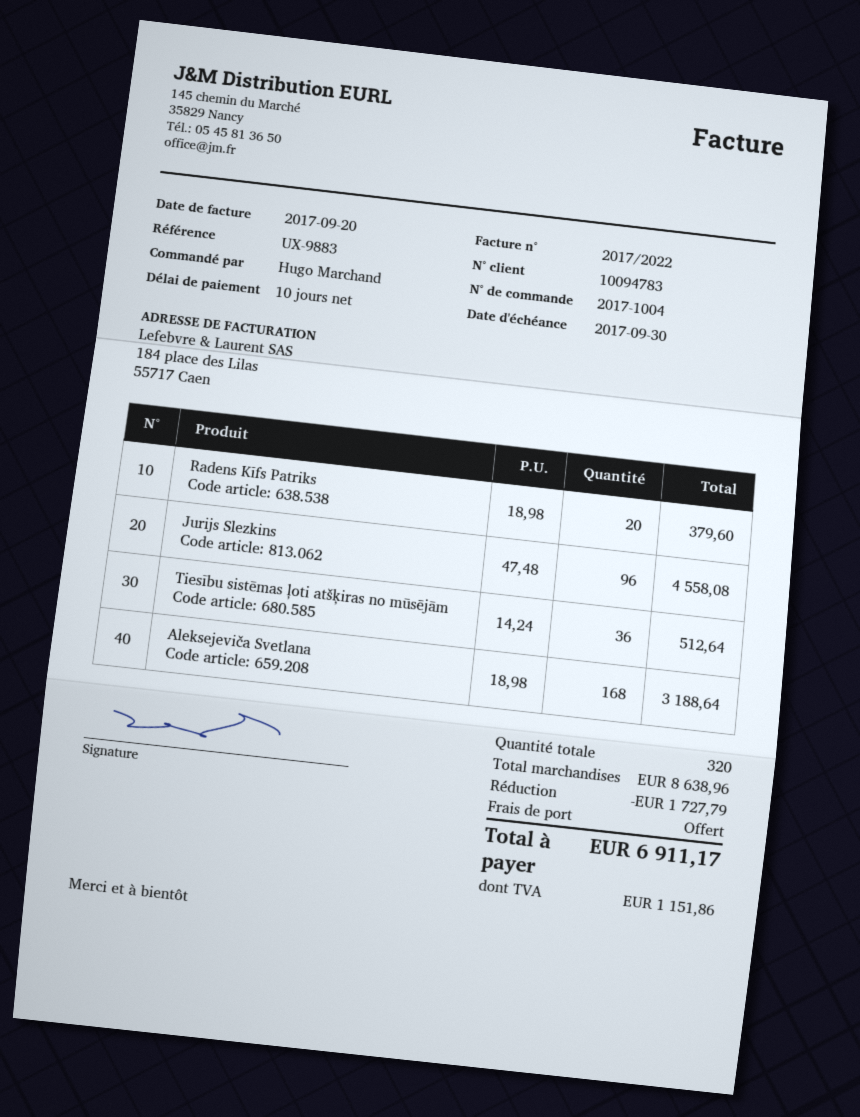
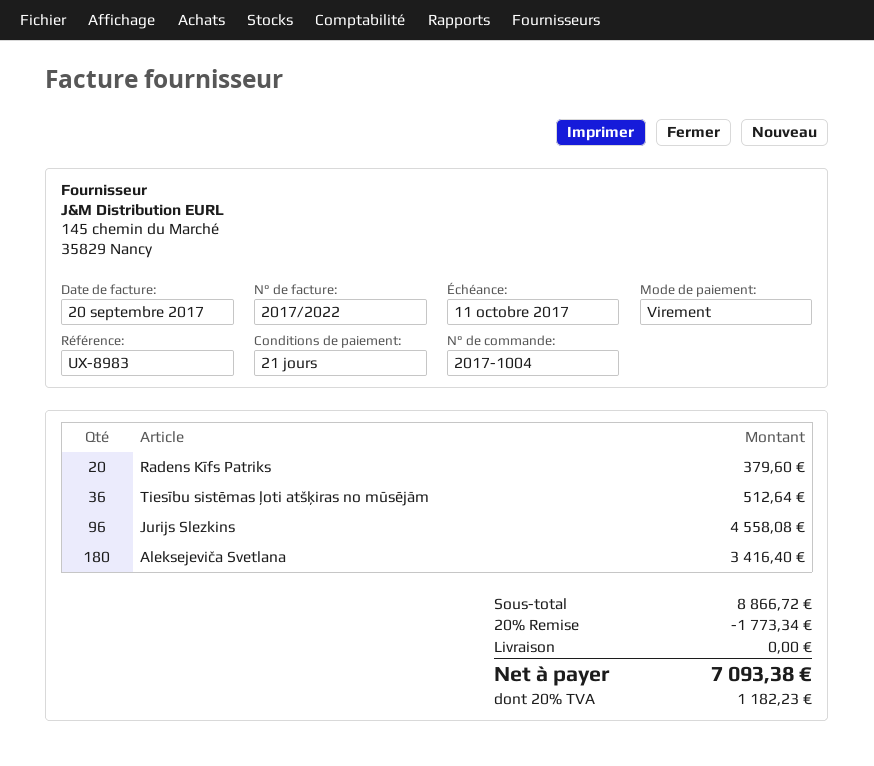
payment terms: 10 days -> 21 days
due date: 2017-09-30 -> 2017-10-11
reference: UX-9883 -> UX-8983
Aleksejeviča Svetlana: 168 for 3188.64 -> 180 for 3416.40
subtotal: 8638.96 -> 8866.72
discount: 1727.79 -> 1773.34
tax: 1151.86 -> 1182.23
total: 6911.17 -> 7093.38

